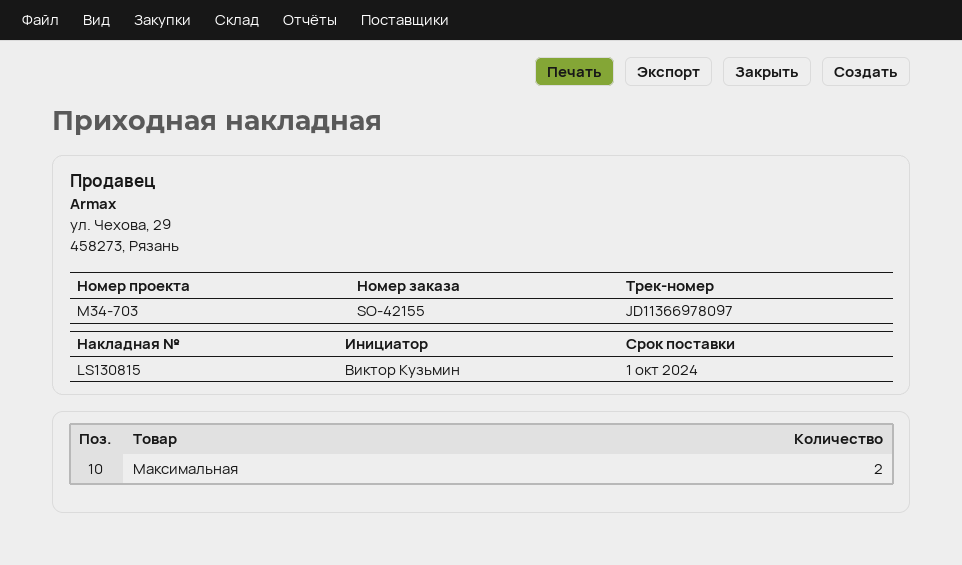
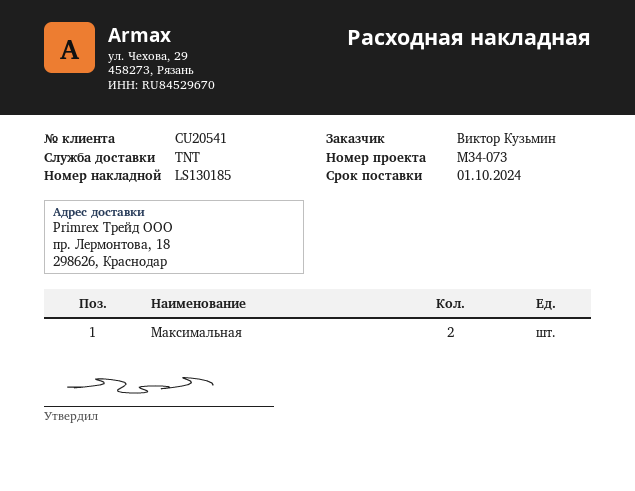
delivery note number: LS130815 -> LS130185
reference: M34-703 -> M34-073

